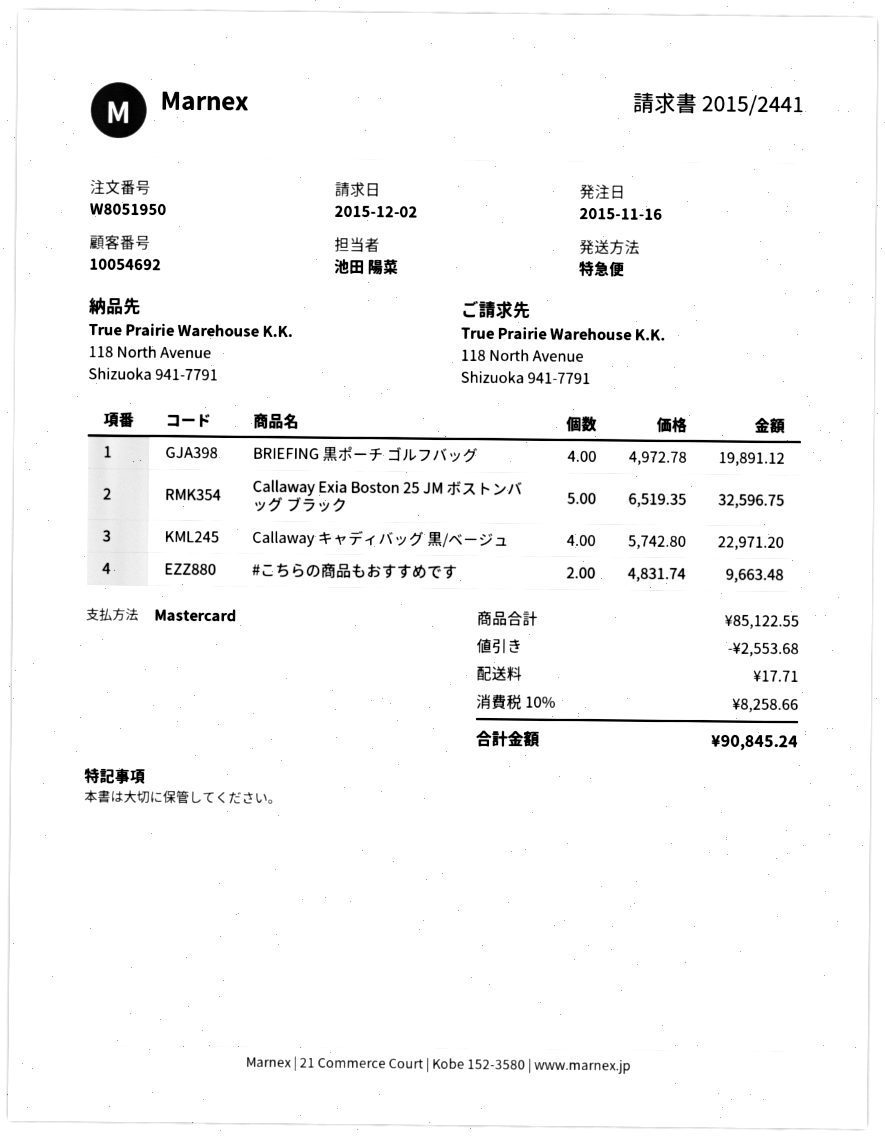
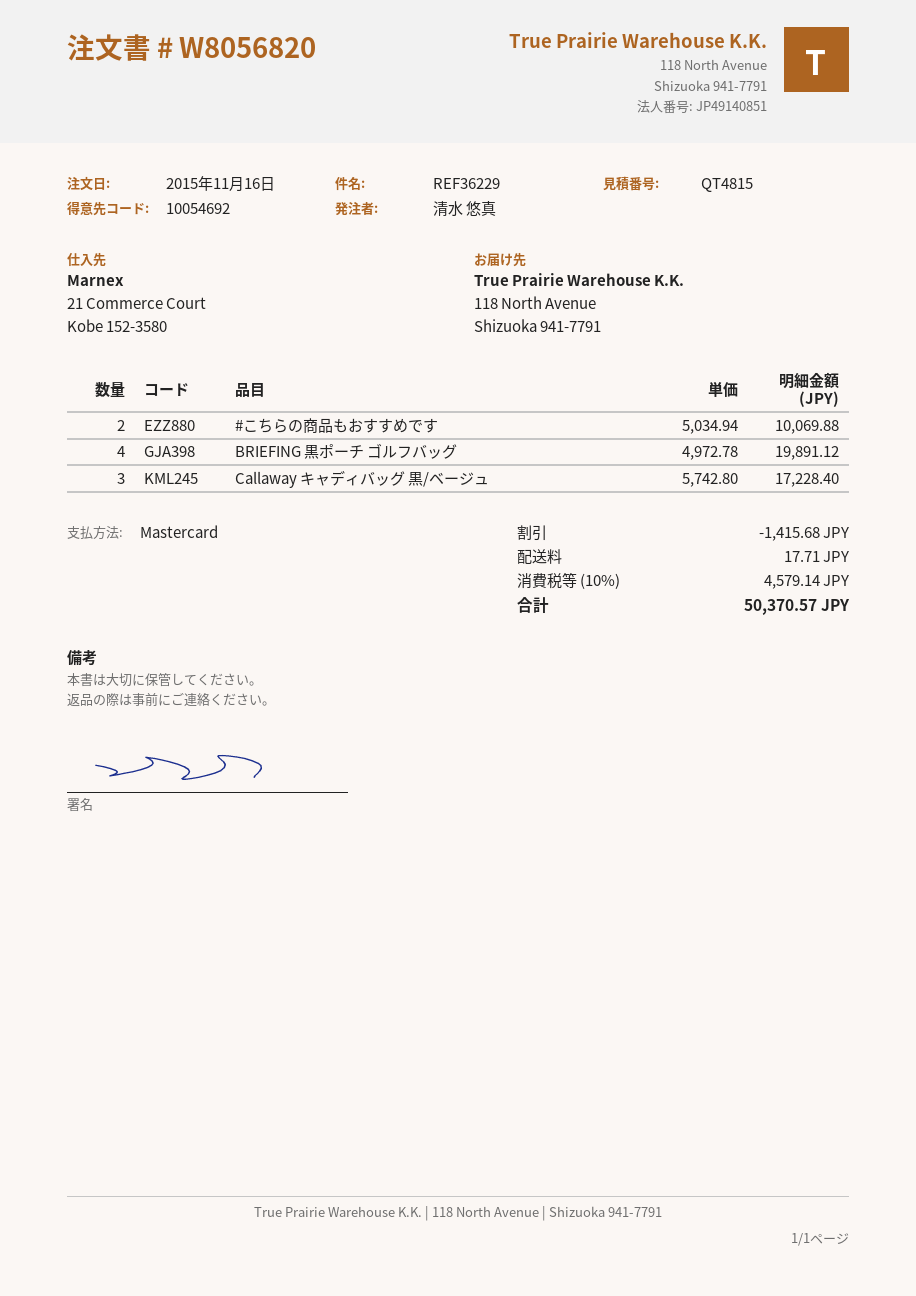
order number: W8051950 -> W8056820
Callaway Exia Boston 25 JM ボストンバッグ ブラック: 5 x 6519.35 = 32596.75 -> none
Callaway キャディバッグ 黒/ベージュ: 4 x 5742.80 = 22971.20 -> 3 x 5742.80 = 17228.40
#こちらの商品もおすすめです: 2 x 4831.74 = 9663.48 -> 2 x 5034.94 = 10069.88
discount: 2553.68 -> 1415.68
tax: 10% = 8258.66 -> 10% = 4579.14
total: 90845.24 -> 50370.57

